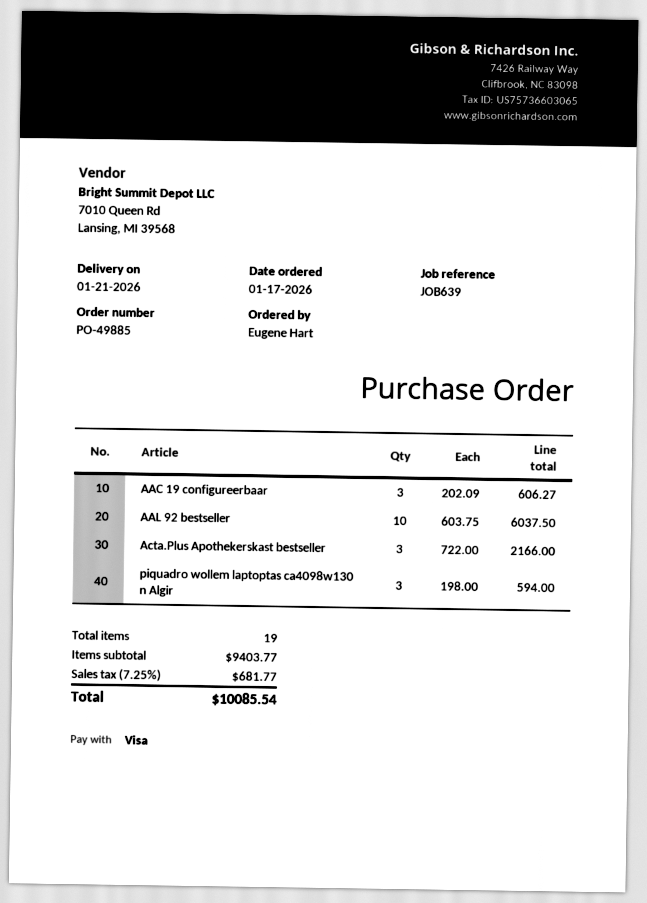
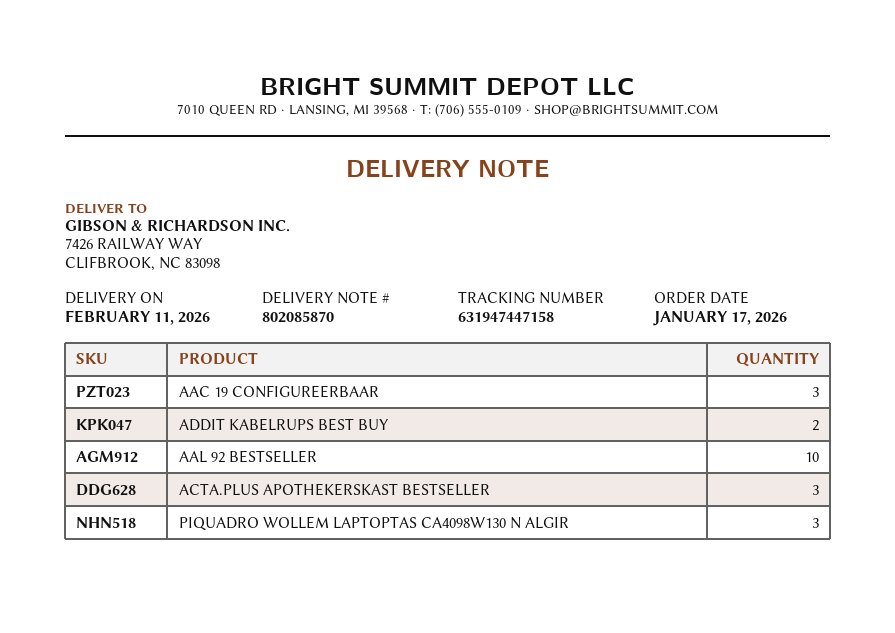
delivery date: 2026-01-21 -> 2026-02-11
ADDIT KABELRUPS BEST BUY: none -> 2

